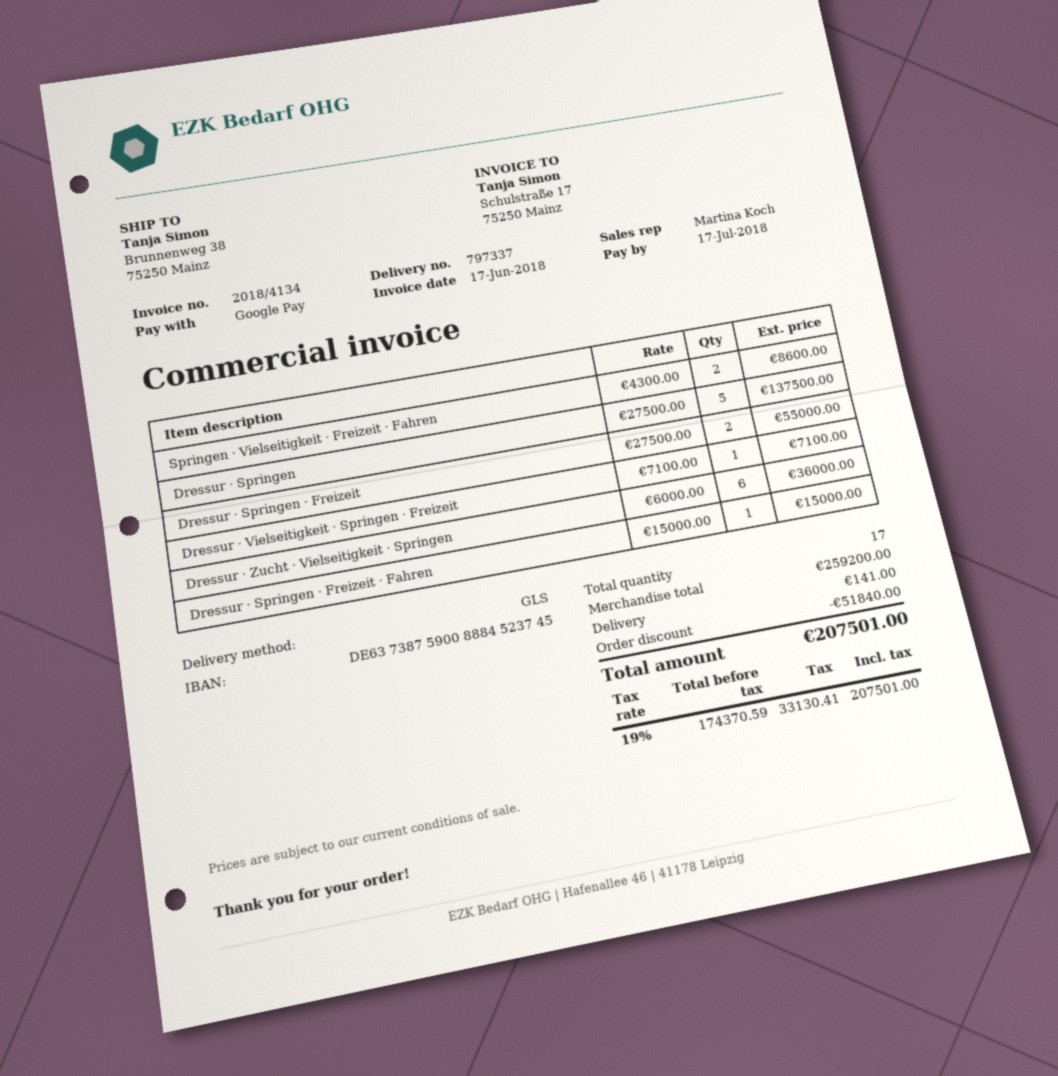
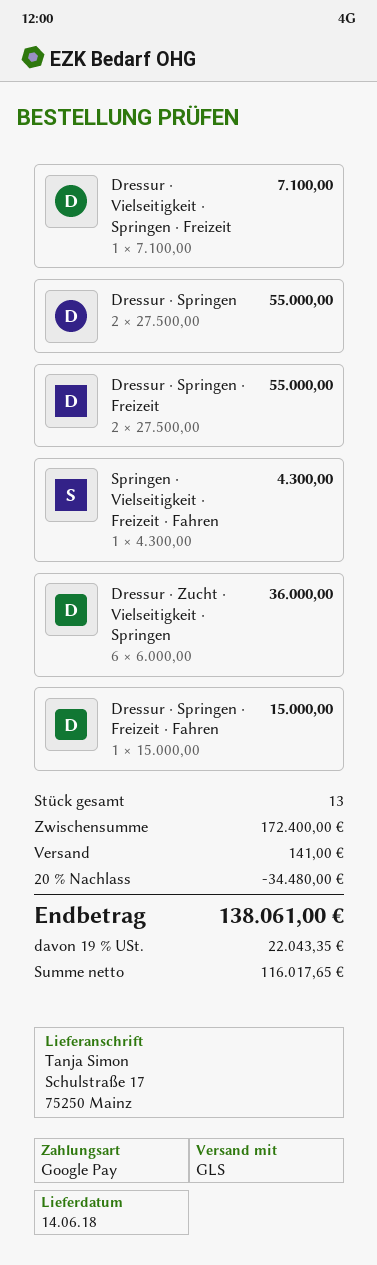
ship to: Brunnenweg 38, 75250 Mainz -> Schulstraße 17, 75250 Mainz
Springen · Vielseitigkeit · Freizeit · Fahren: 2 x 4300.00 = 8600.00 -> 1 x 4300.00 = 4300.00
Dressur · Springen: 5 x 27500.00 = 137500.00 -> 2 x 27500.00 = 55000.00
total quantity: 17 -> 13
subtotal: 259200.00 -> 172400.00
discount: 51840.00 -> 34480.00
net: 174370.59 -> 116017.65
tax: 19% = 33130.41 -> 19% = 22043.35
total: 207501.00 -> 138061.00

